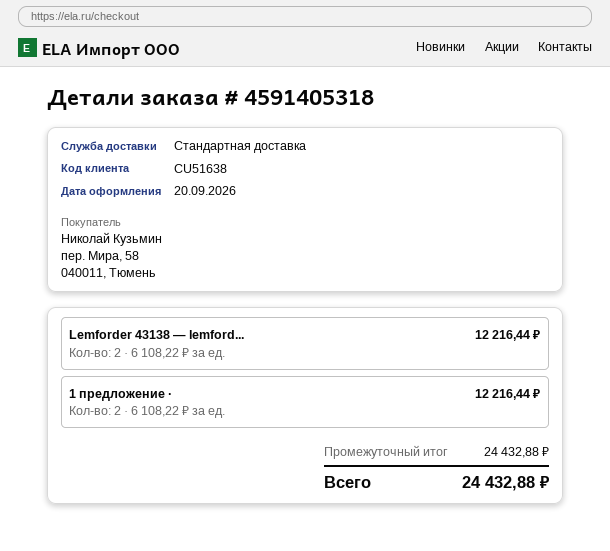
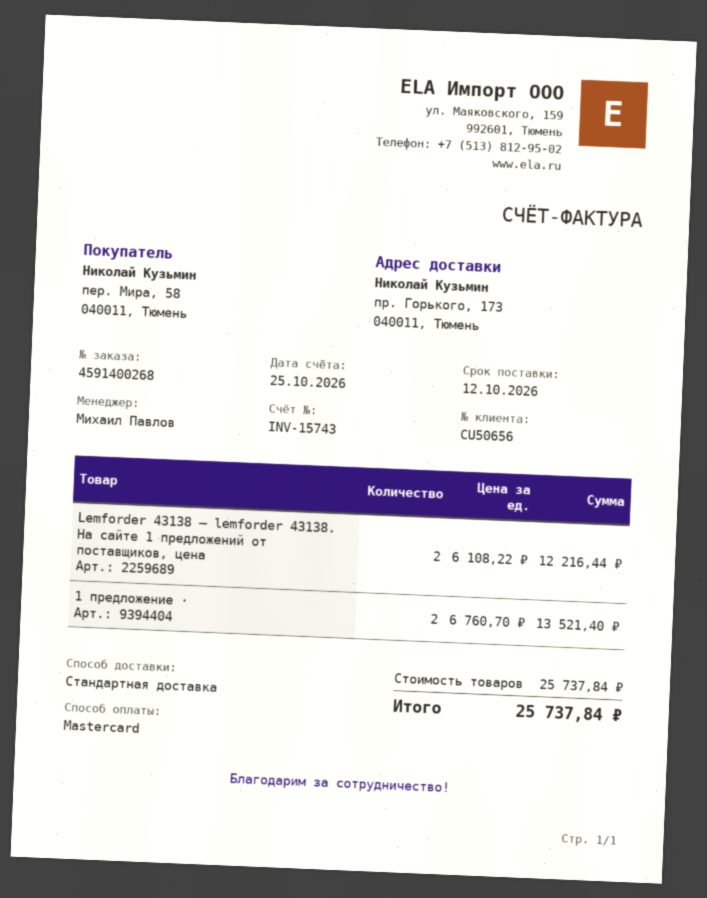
order number: 4591405318 -> 4591400268
customer number: CU51638 -> CU50656
1 предложение ·: 2 x 6108.22 = 12216.44 -> 2 x 6760.70 = 13521.40
subtotal: 24432.88 -> 25737.84
total: 24432.88 -> 25737.84

